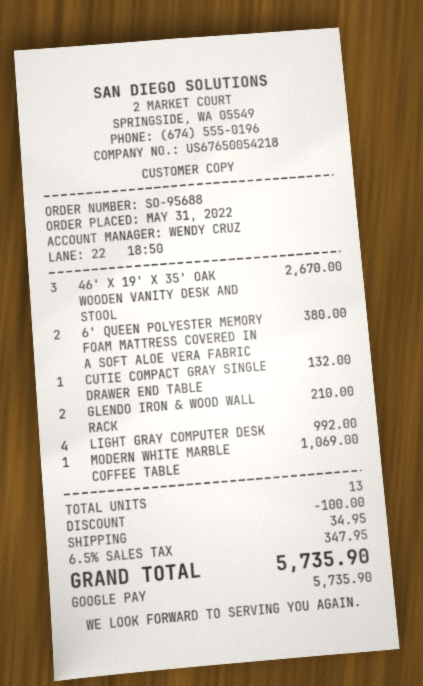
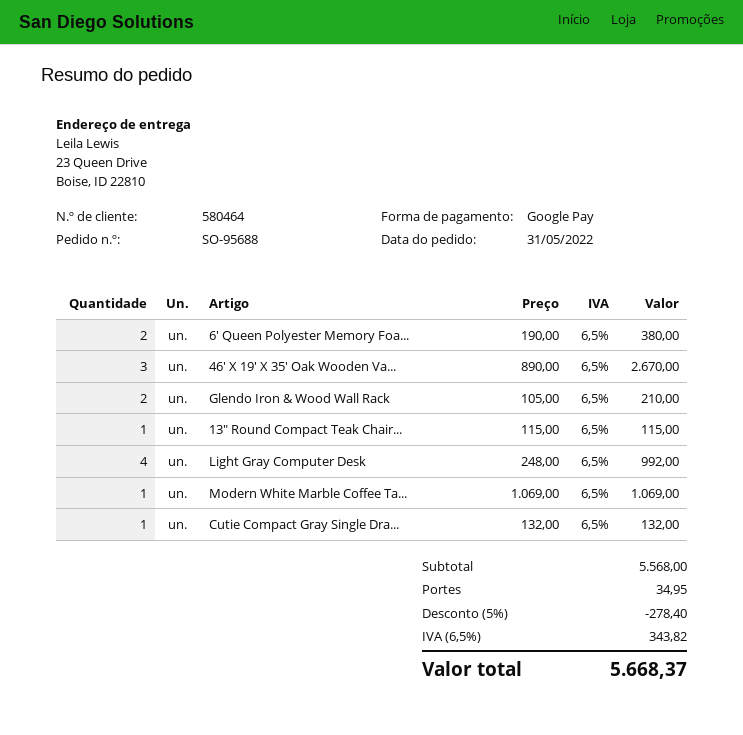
13" Round Compact Teak Chair...: none -> 1 for 115.00
discount: 100.00 -> 278.40
tax: 6.5% = 347.95 -> 6.5% = 343.82
total: 5735.90 -> 5668.37

